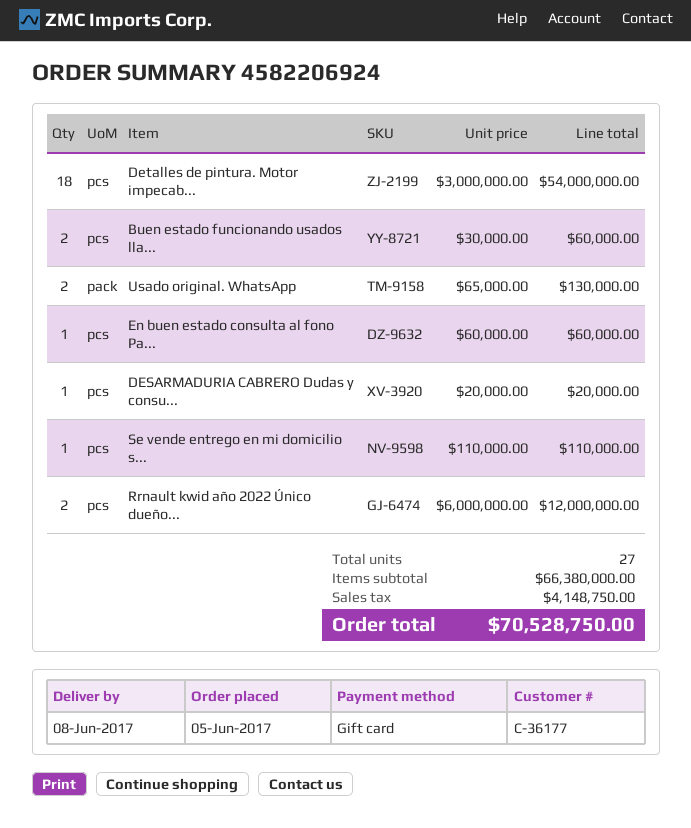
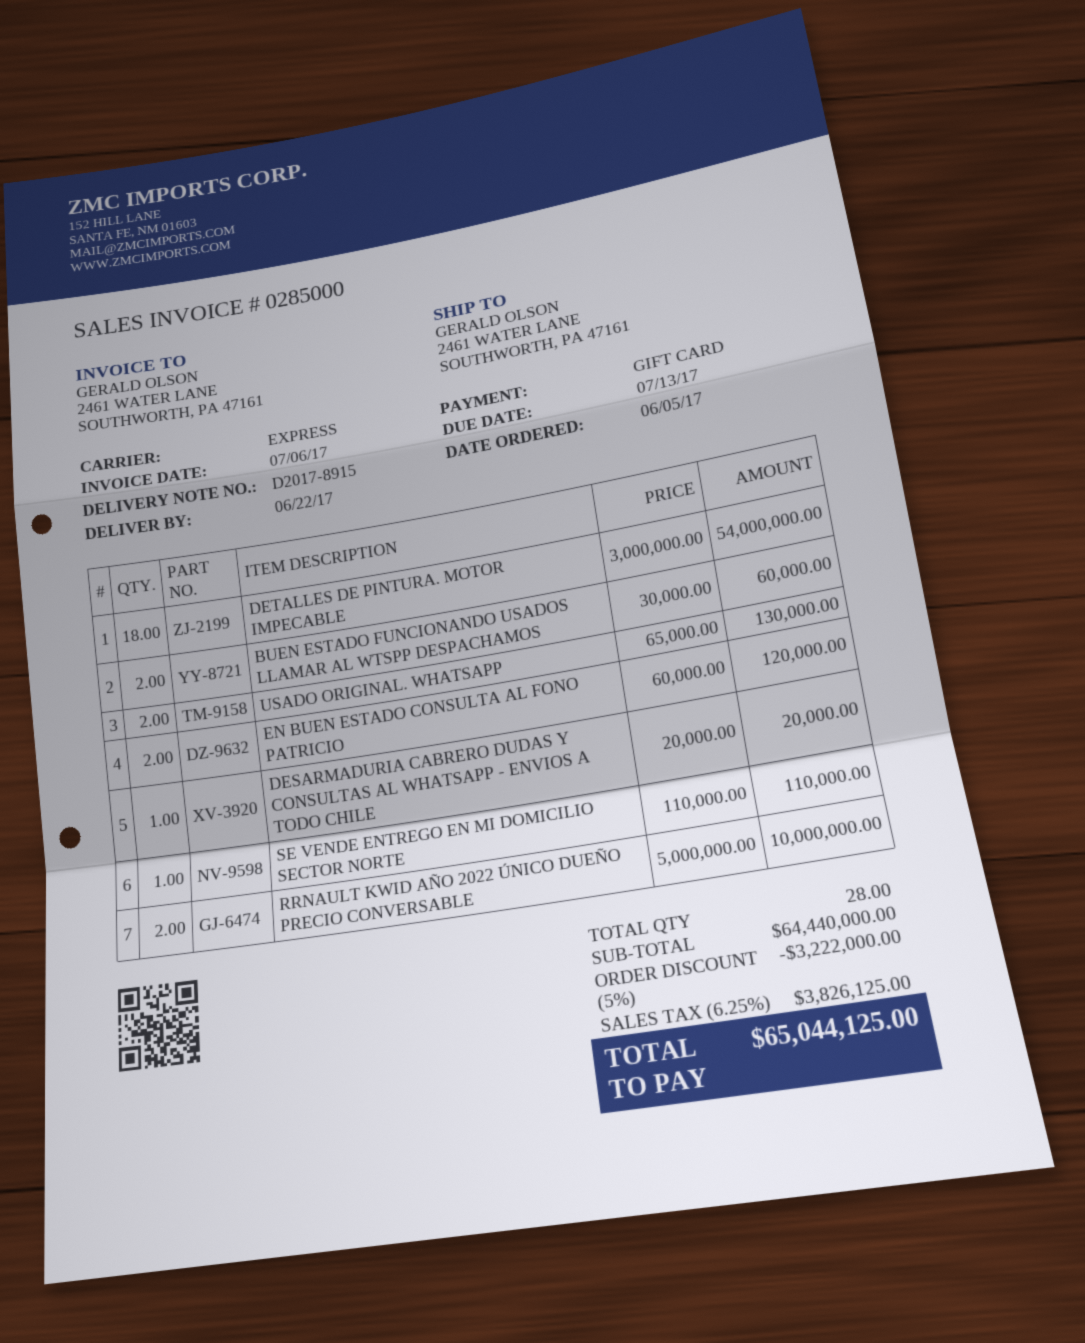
delivery date: 2017-06-08 -> 2017-06-22
En buen estado consulta al fono Pa...: 1 x 60000.00 = 60000.00 -> 2 x 60000.00 = 120000.00
Rrnault kwid año 2022 Único dueño...: 2 x 6000000.00 = 12000000.00 -> 2 x 5000000.00 = 10000000.00
total quantity: 27 -> 28
subtotal: 66380000.00 -> 64440000.00
discount: none -> 5% = 3222000.00
tax: 4148750.00 -> 3826125.00
total: 70528750.00 -> 65044125.00

